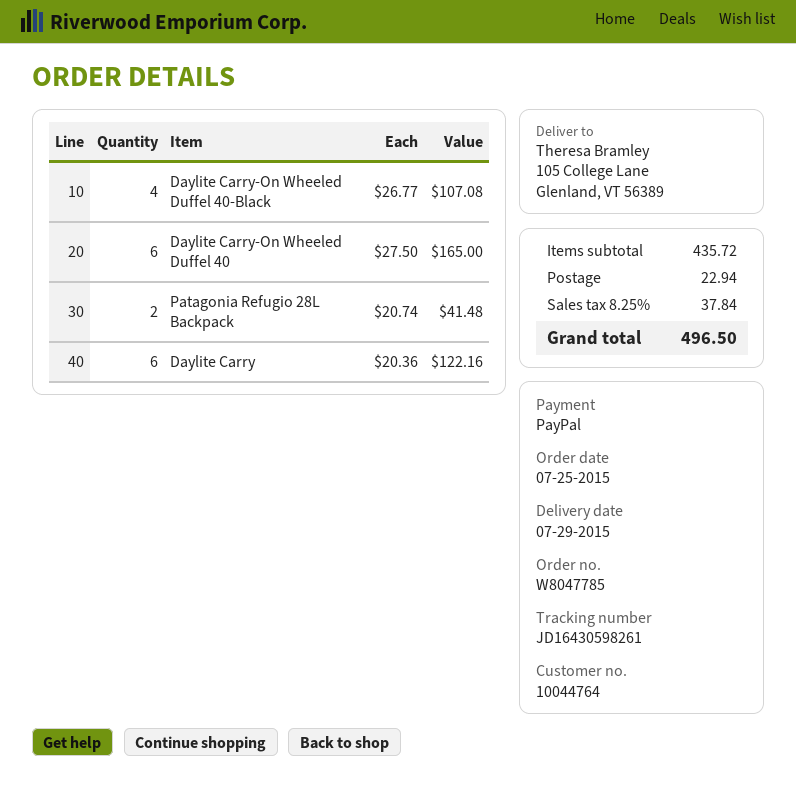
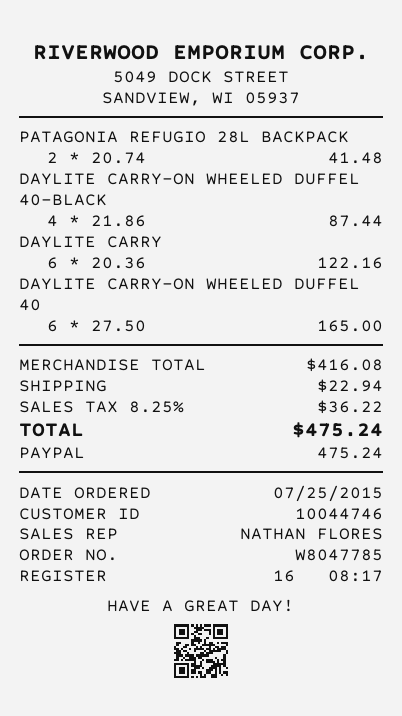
customer number: 10044764 -> 10044746
Daylite Carry-On Wheeled Duffel 40-Black: 4 x 26.77 = 107.08 -> 4 x 21.86 = 87.44
subtotal: 435.72 -> 416.08
tax: 8.25% = 37.84 -> 8.25% = 36.22
total: 496.50 -> 475.24

